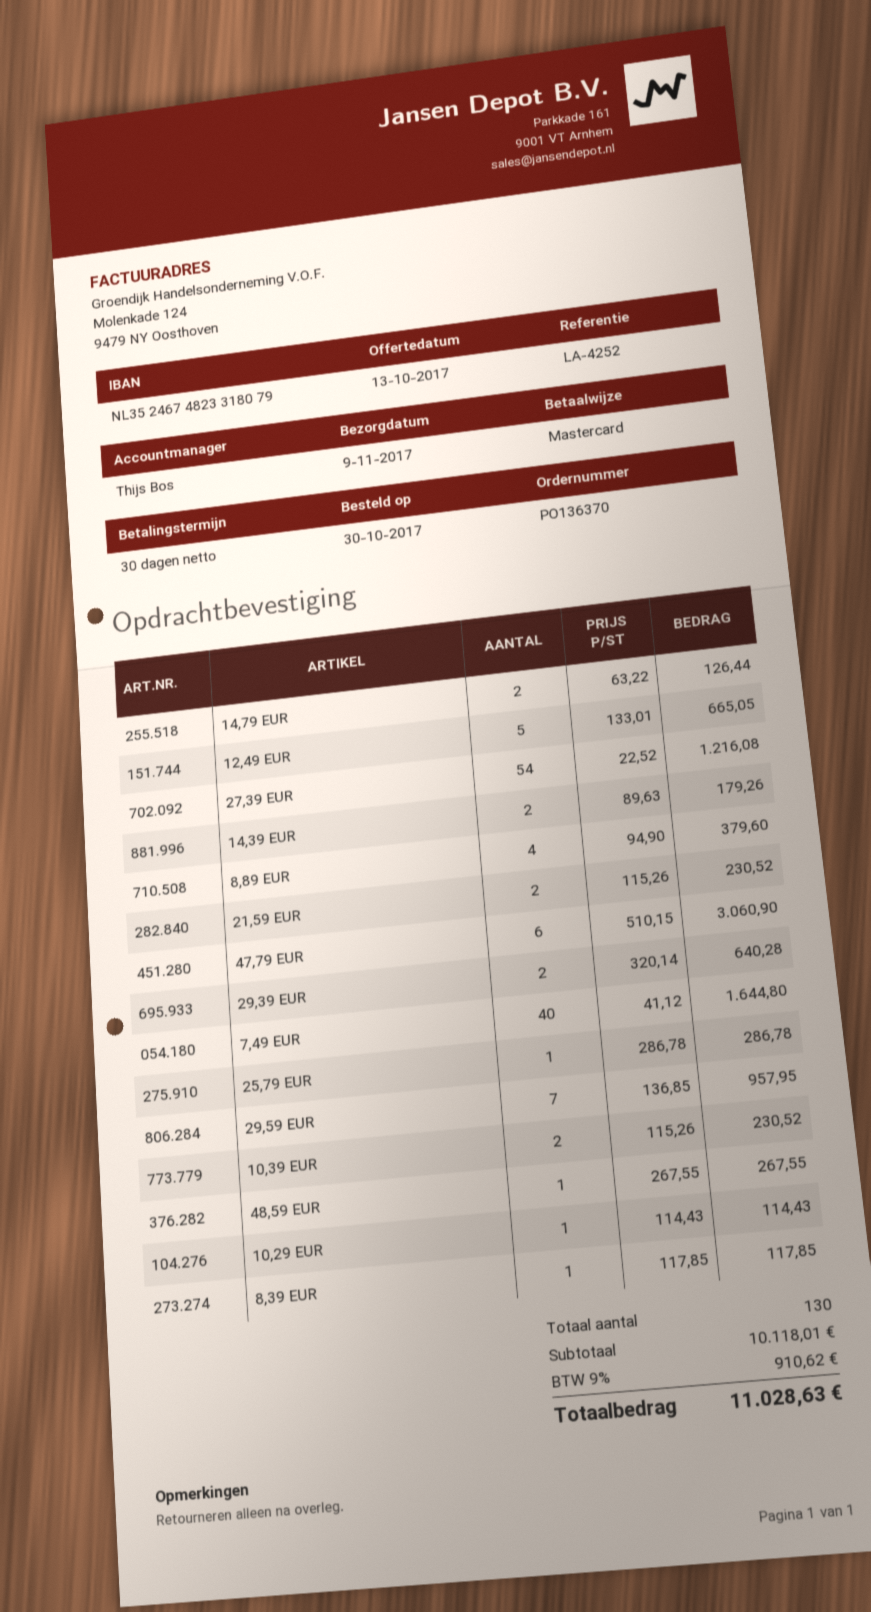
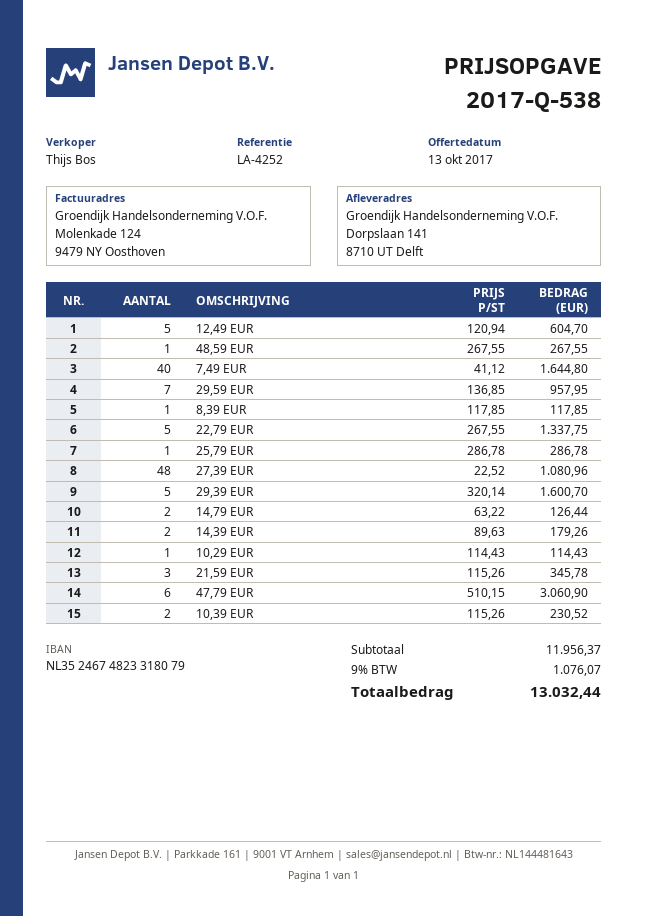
12,49 EUR: 5 x 133.01 = 665.05 -> 5 x 120.94 = 604.70
27,39 EUR: 54 x 22.52 = 1216.08 -> 48 x 22.52 = 1080.96
8,89 EUR: 4 x 94.90 = 379.60 -> none
21,59 EUR: 2 x 115.26 = 230.52 -> 3 x 115.26 = 345.78
29,39 EUR: 2 x 320.14 = 640.28 -> 5 x 320.14 = 1600.70
22,79 EUR: none -> 5 x 267.55 = 1337.75
subtotal: 10118.01 -> 11956.37
tax: 9% = 910.62 -> 9% = 1076.07
total: 11028.63 -> 13032.44

